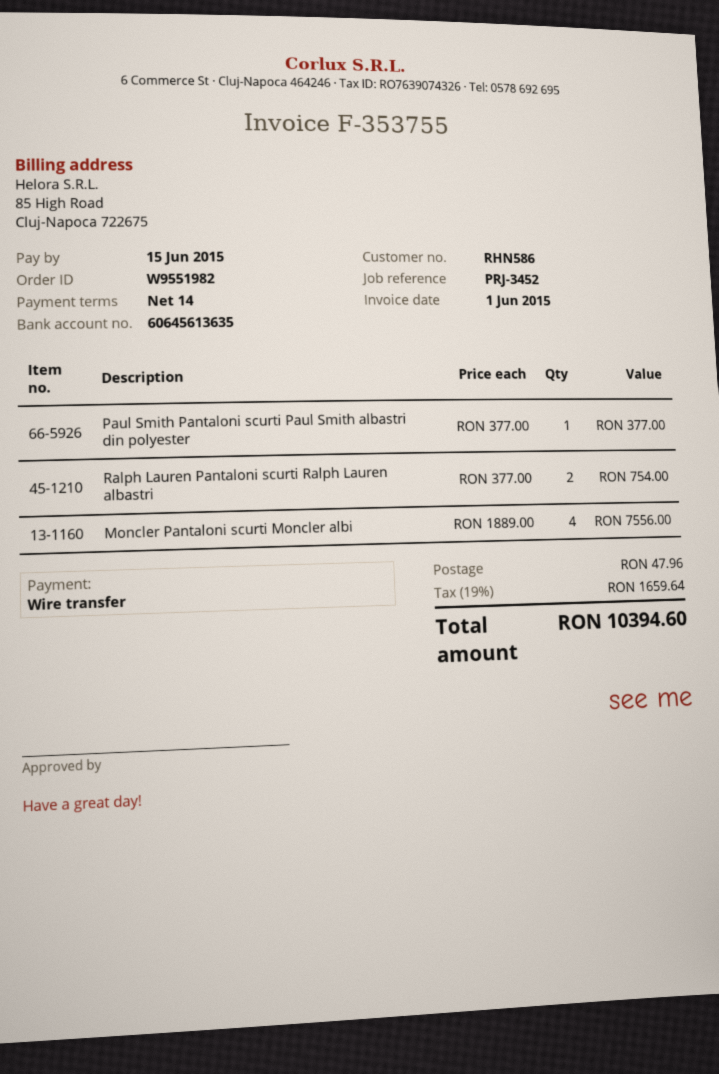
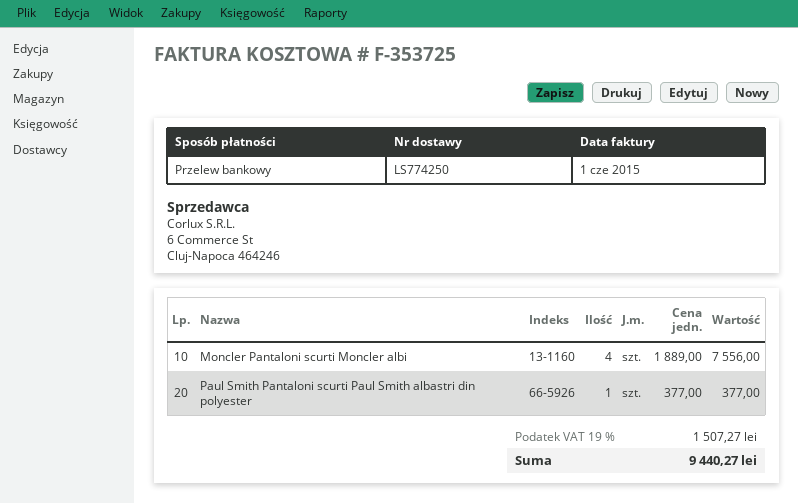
invoice number: F-353755 -> F-353725
Ralph Lauren Pantaloni scurti Ralph Lauren albastri: 2 x 377.00 = 754.00 -> none
shipping: 47.96 -> none
tax: 19% = 1659.64 -> 19% = 1507.27
total: 10394.60 -> 9440.27

